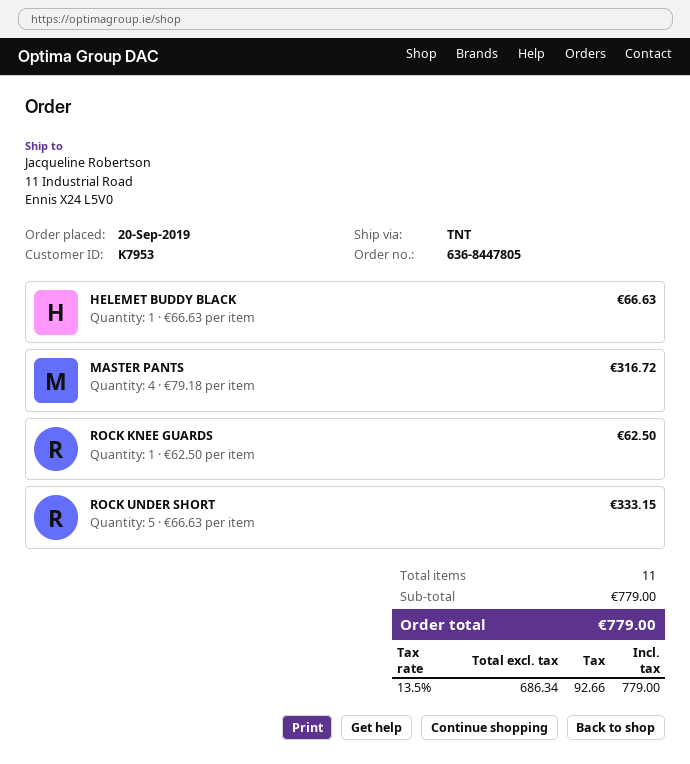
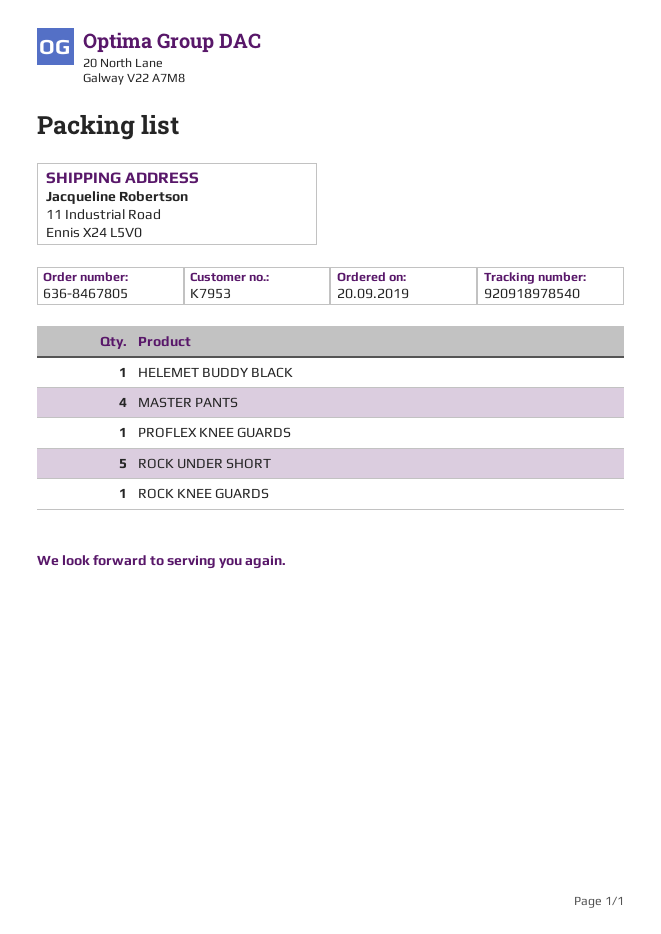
order number: 636-8447805 -> 636-8467805
PROFLEX KNEE GUARDS: none -> 1

